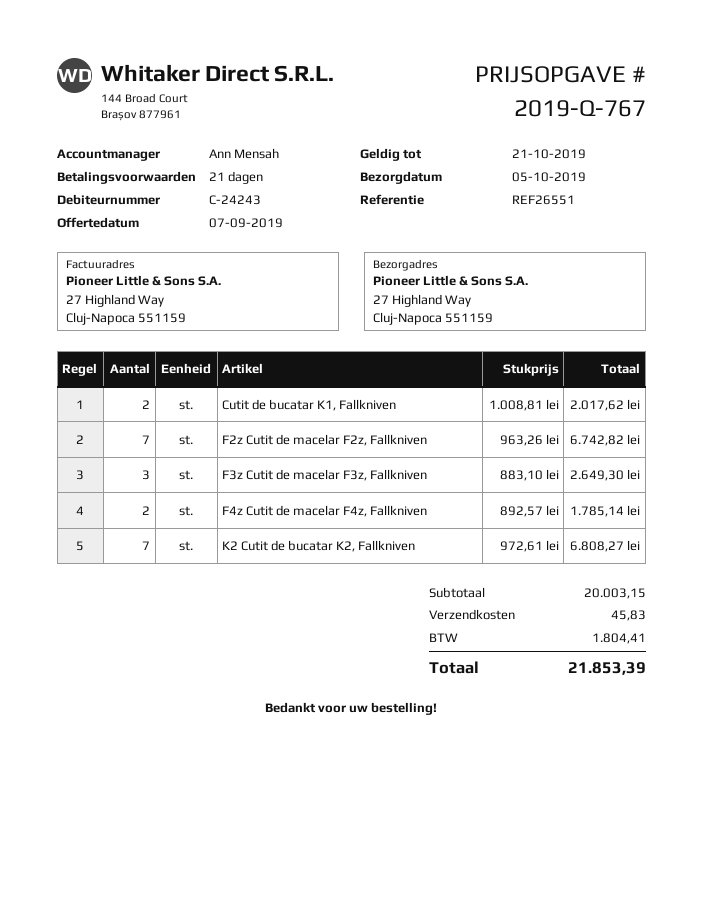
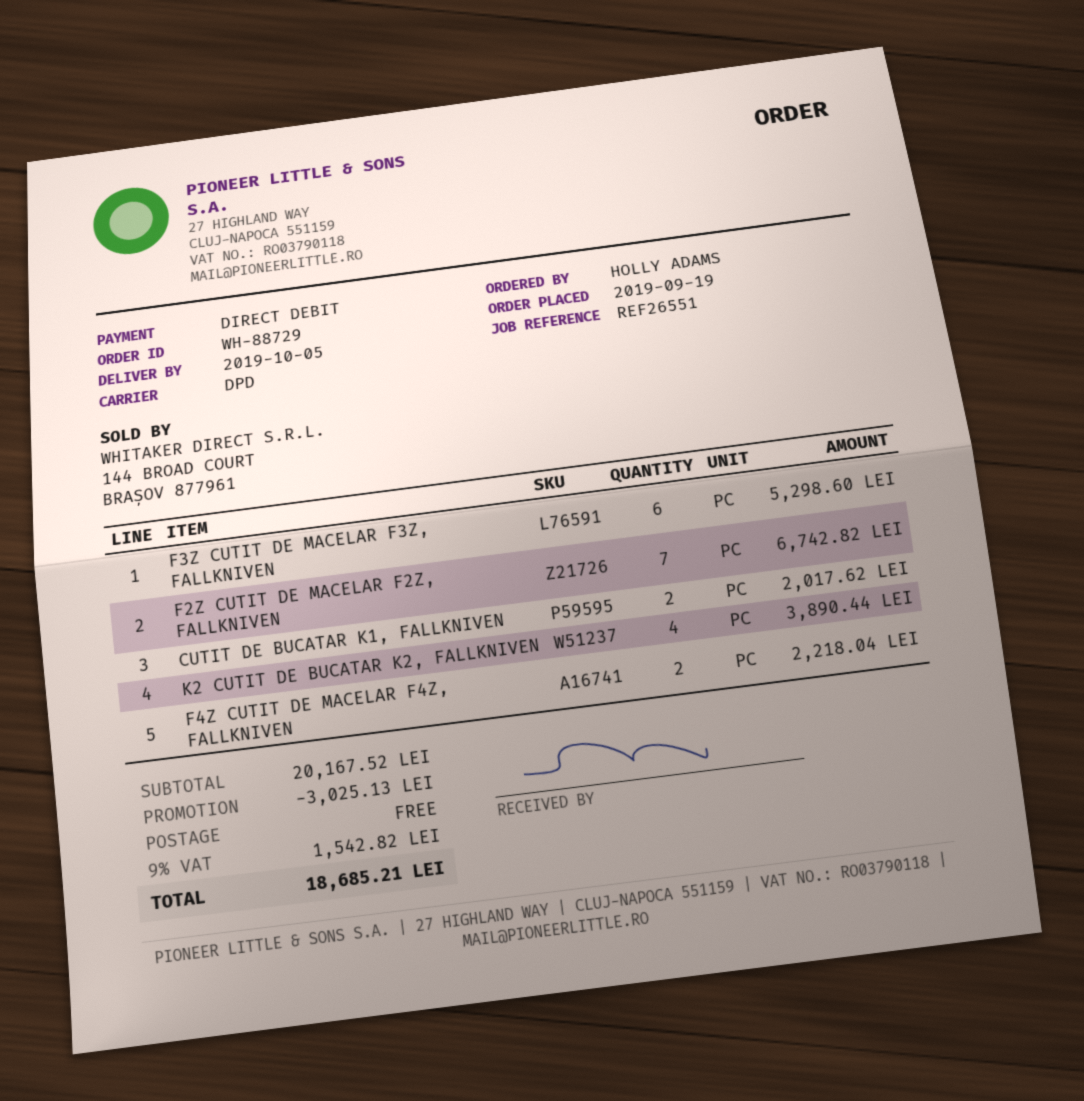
F3z Cutit de macelar F3z, Fallkniven: 3 for 2649.30 -> 6 for 5298.60
F4z Cutit de macelar F4z, Fallkniven: 2 for 1785.14 -> 2 for 2218.04
K2 Cutit de bucatar K2, Fallkniven: 7 for 6808.27 -> 4 for 3890.44
subtotal: 20003.15 -> 20167.52
discount: none -> 3025.13
shipping: 45.83 -> 0.00
tax: 1804.41 -> 1542.82
total: 21853.39 -> 18685.21

